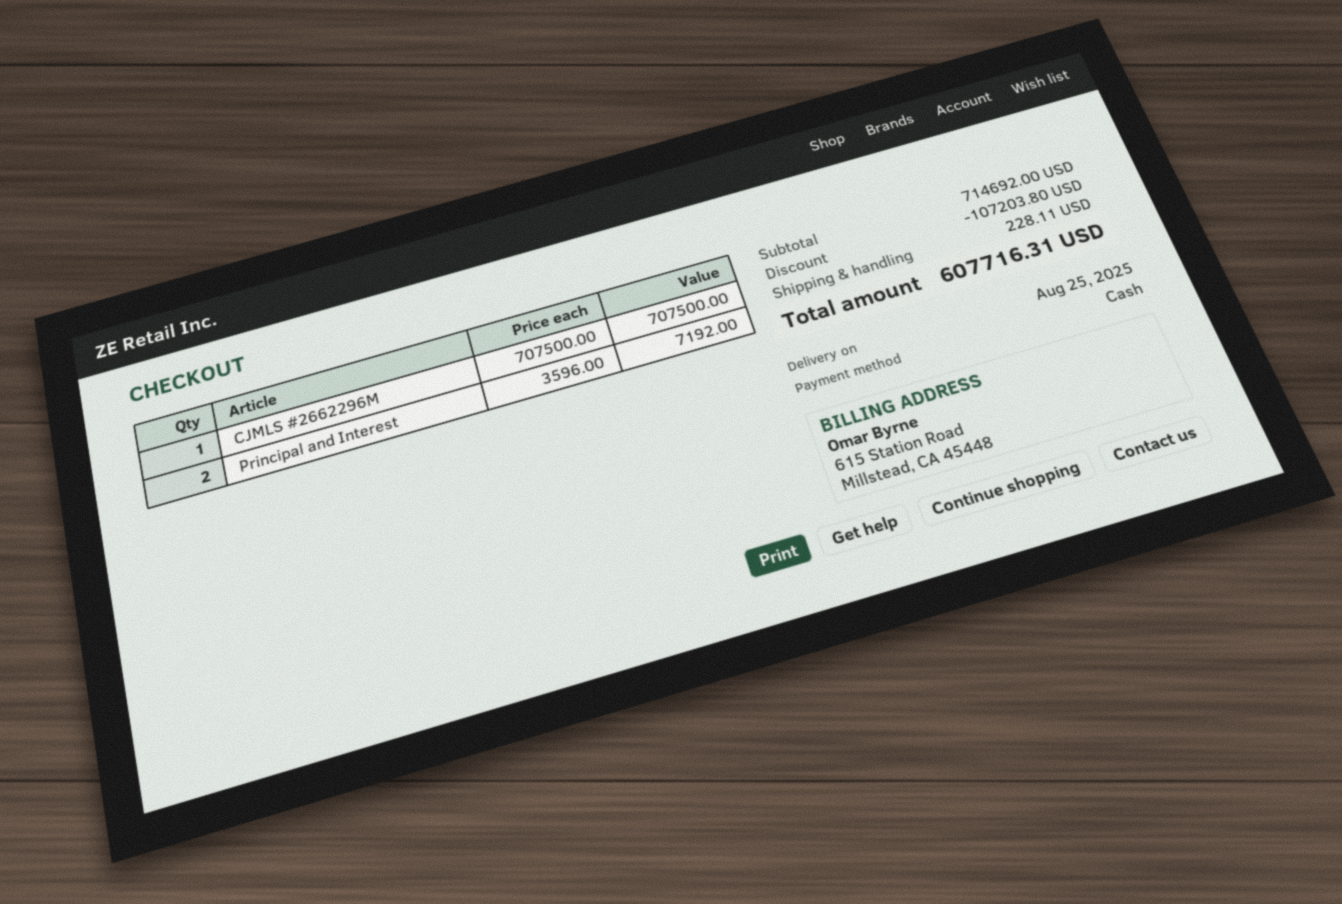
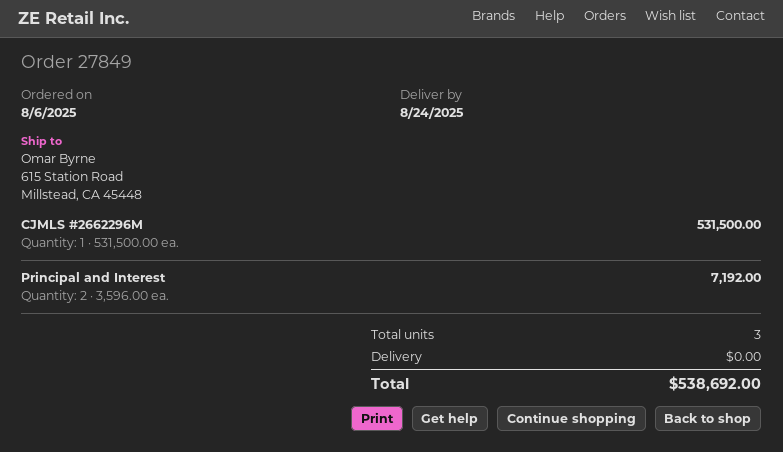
delivery date: 2025-08-25 -> 2025-08-24
CJMLS #2662296M: 1 x 707500.00 = 707500.00 -> 1 x 531500.00 = 531500.00
discount: 107203.80 -> none
shipping: 228.11 -> 0.00
total: 607716.31 -> 538692.00

